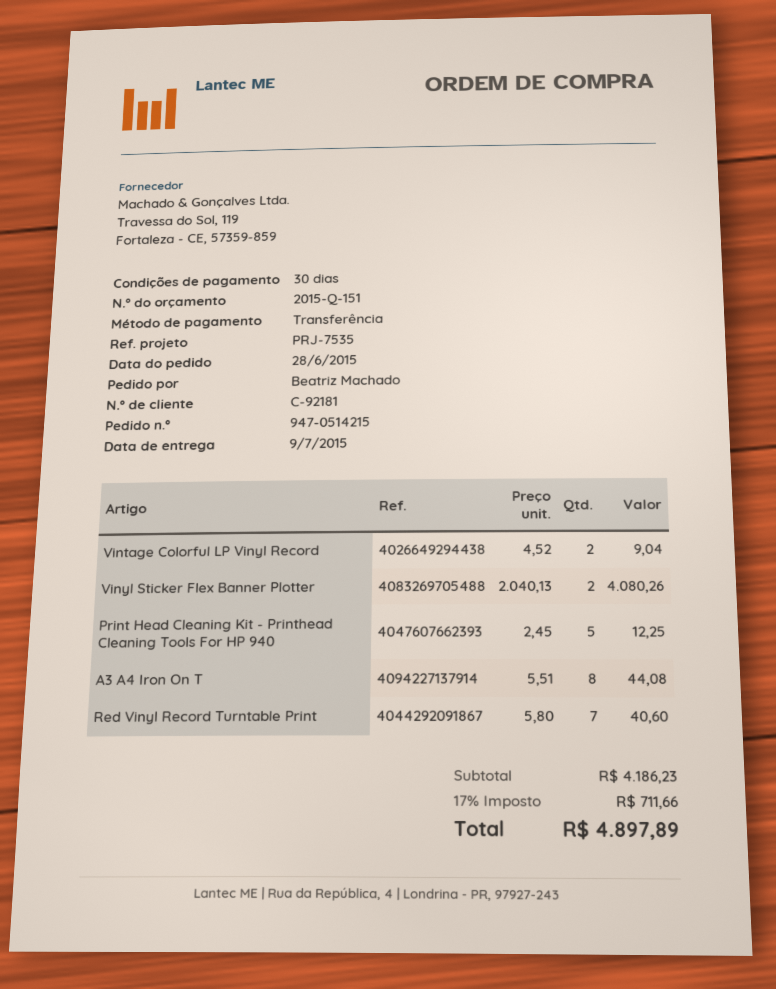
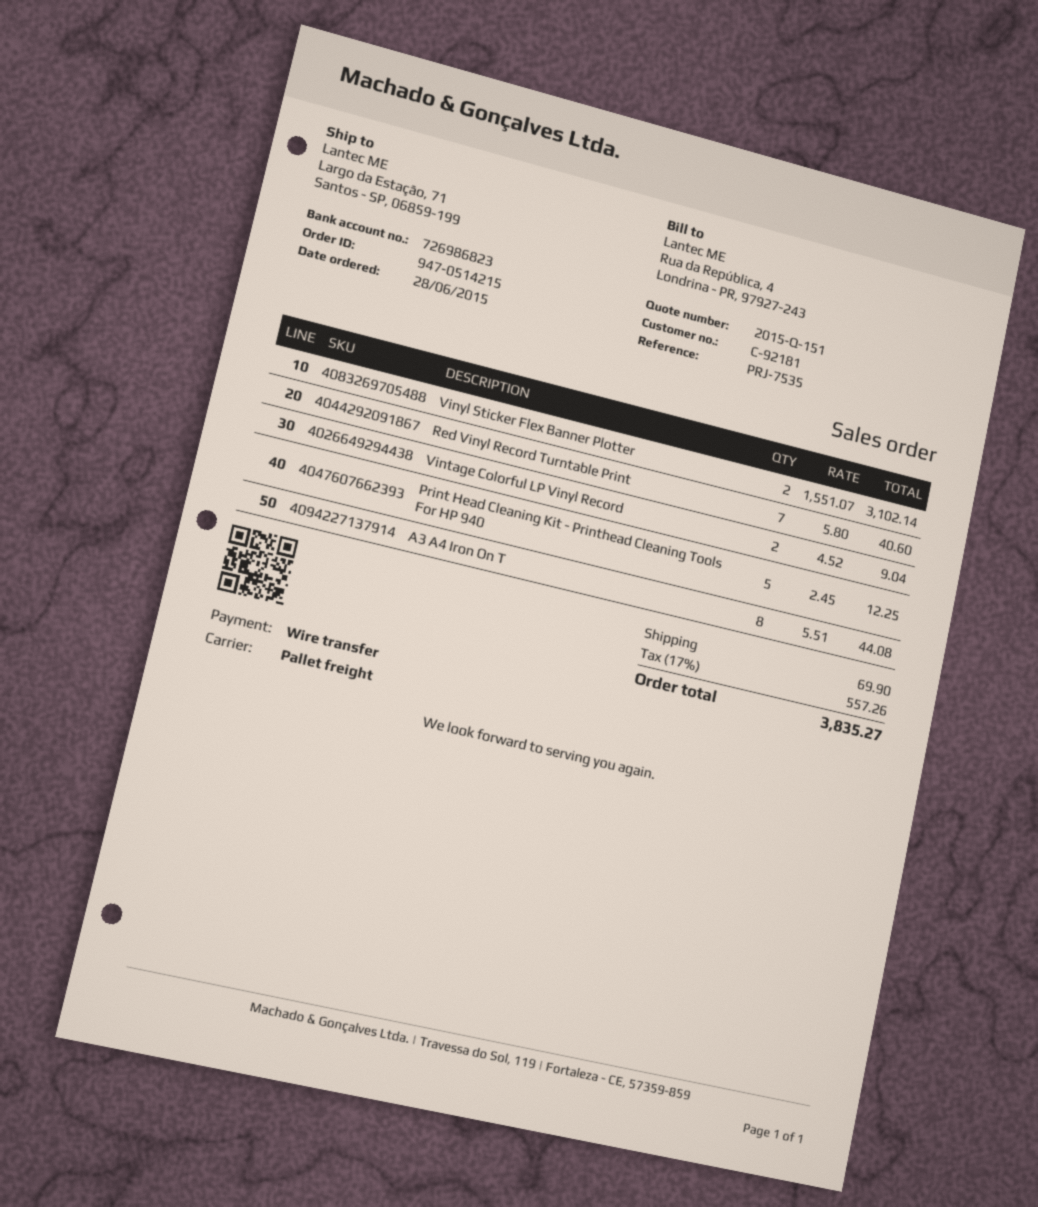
Vinyl Sticker Flex Banner Plotter: 2 x 2040.13 = 4080.26 -> 2 x 1551.07 = 3102.14
shipping: none -> 69.90
tax: 17% = 711.66 -> 17% = 557.26
total: 4897.89 -> 3835.27

